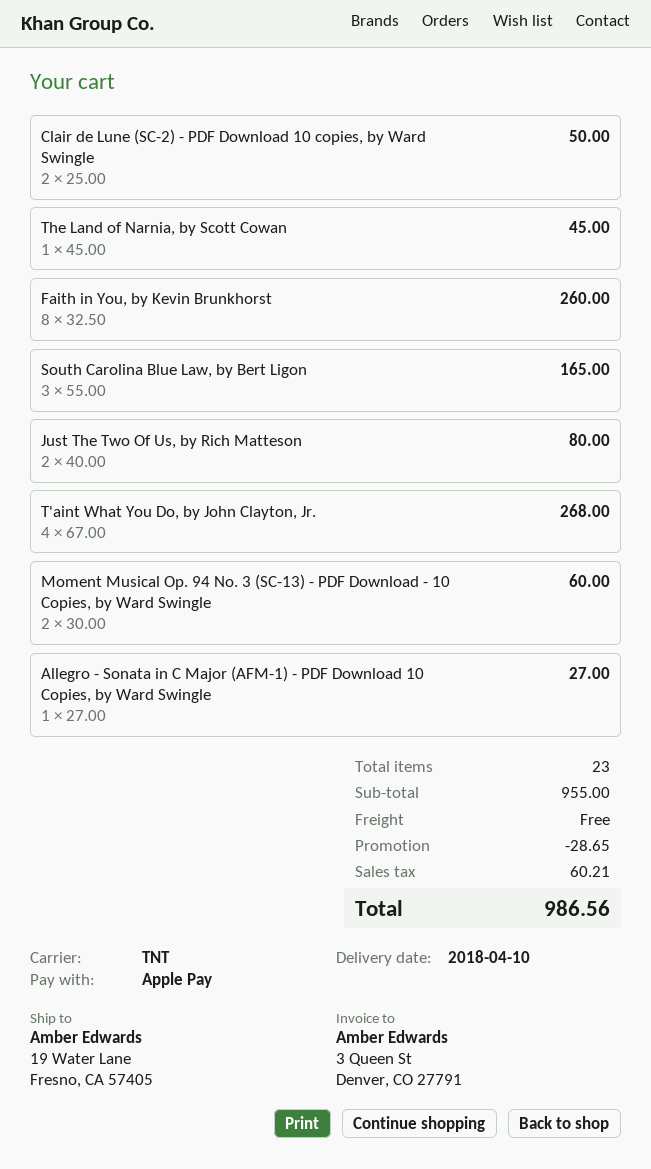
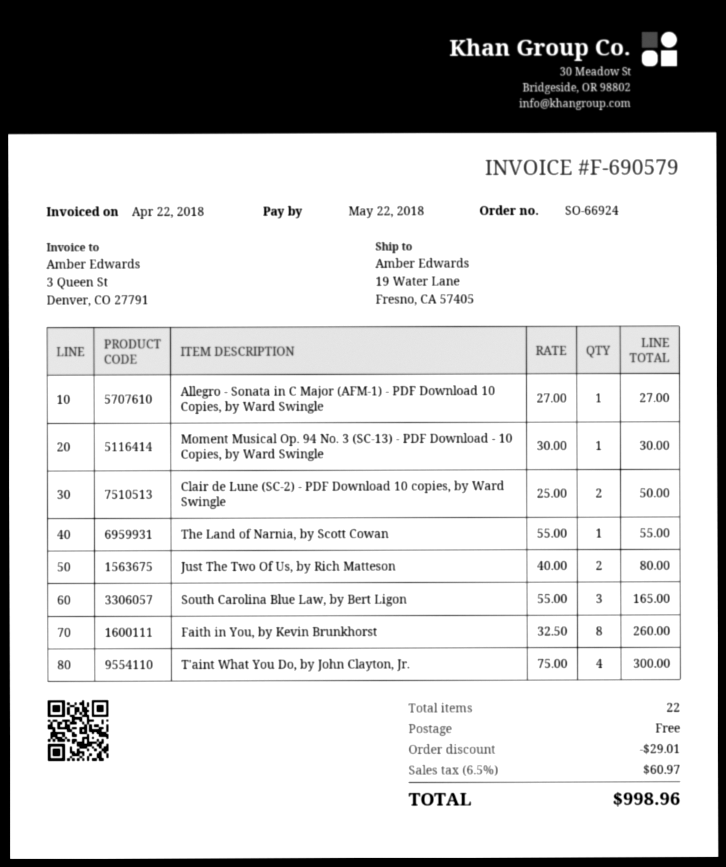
The Land of Narnia, by Scott Cowan: 1 x 45.00 = 45.00 -> 1 x 55.00 = 55.00
T'aint What You Do, by John Clayton, Jr.: 4 x 67.00 = 268.00 -> 4 x 75.00 = 300.00
Moment Musical Op. 94 No. 3 (SC-13) - PDF Download - 10 Copies, by Ward Swingle: 2 x 30.00 = 60.00 -> 1 x 30.00 = 30.00
total quantity: 23 -> 22
discount: 28.65 -> 29.01
tax: 60.21 -> 60.97
total: 986.56 -> 998.96

